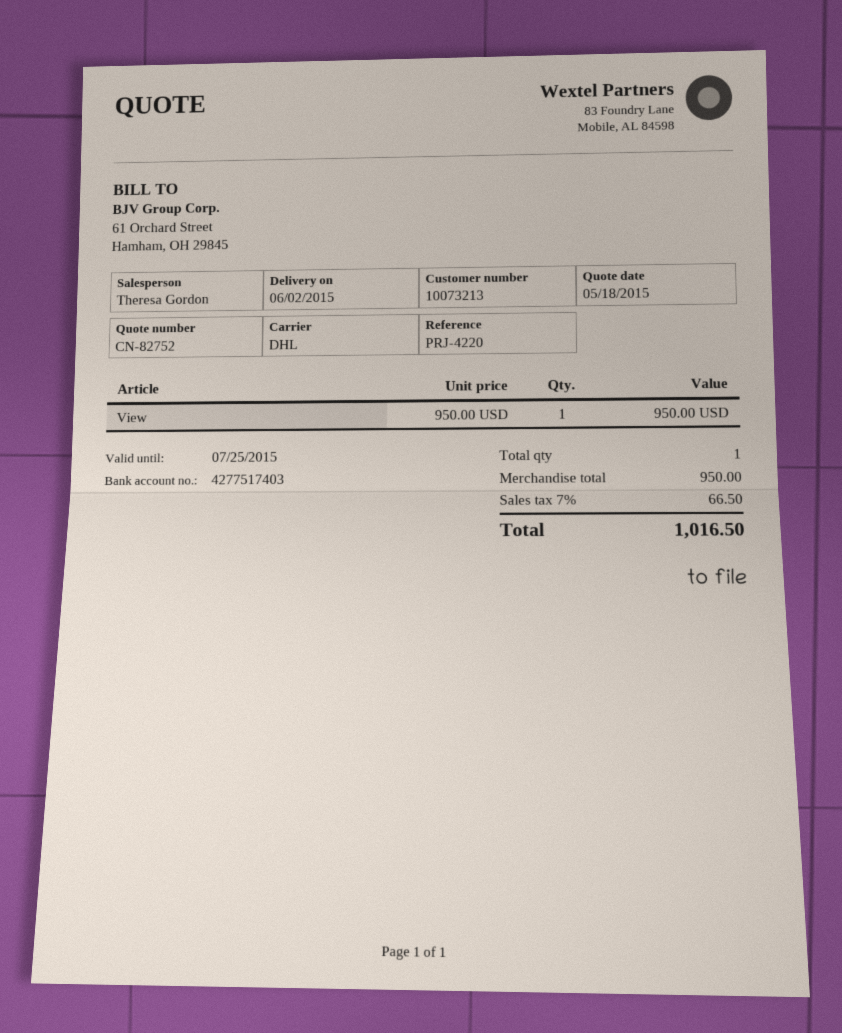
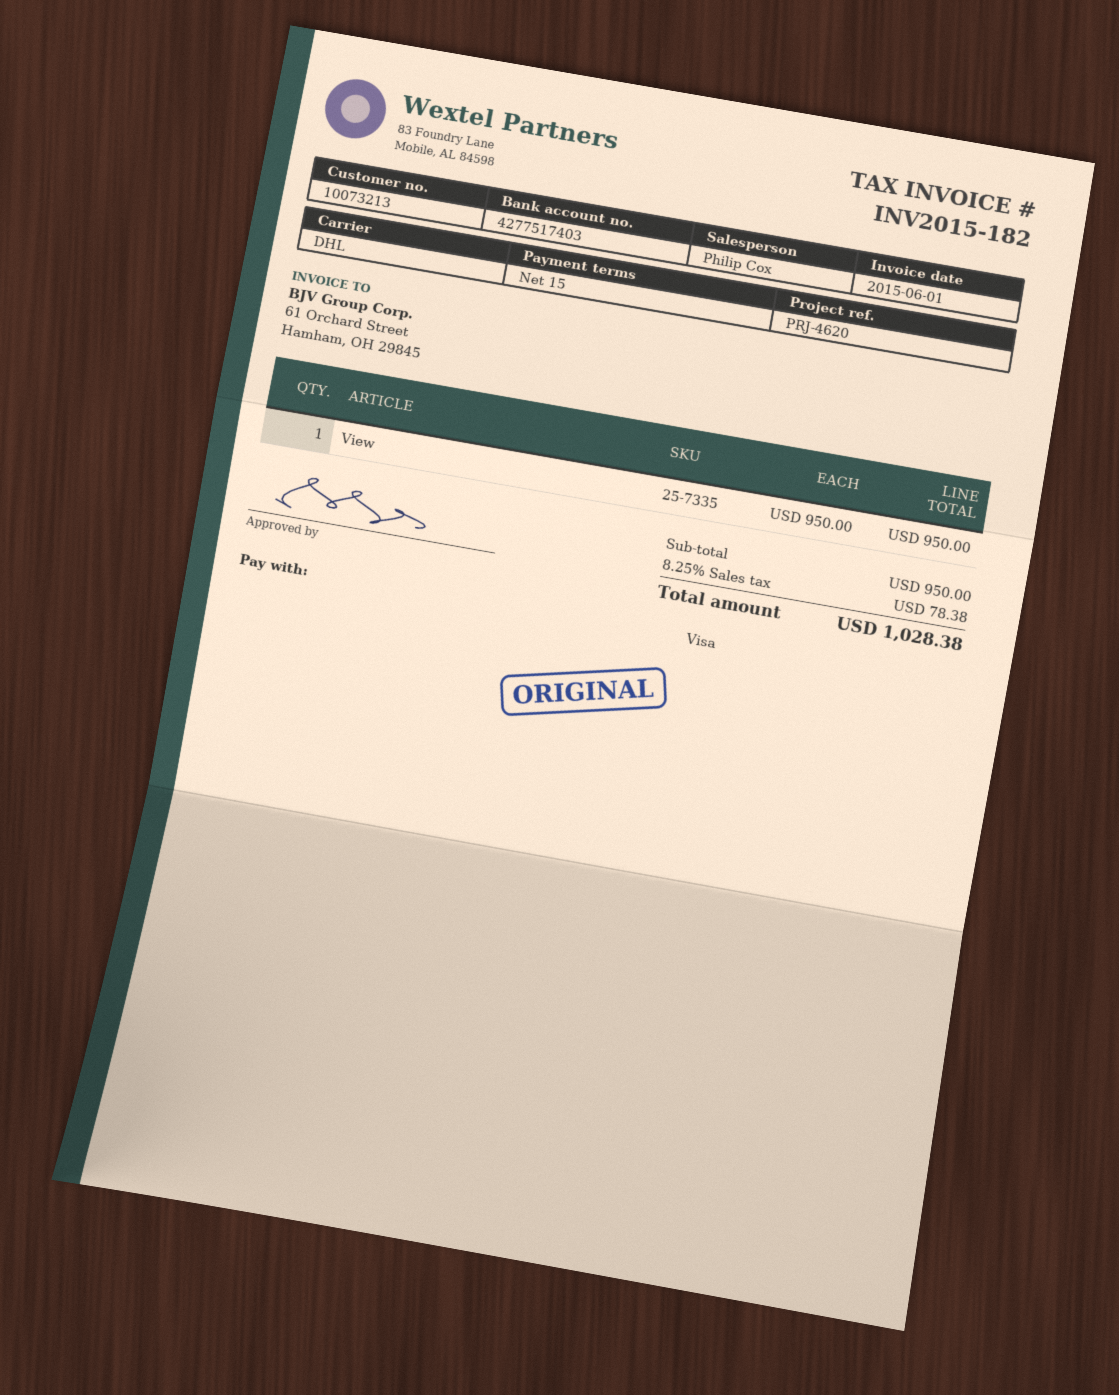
reference: PRJ-4220 -> PRJ-4620
sales rep: Theresa Gordon -> Philip Cox
tax: 7% = 66.50 -> 8.25% = 78.38
total: 1016.50 -> 1028.38

